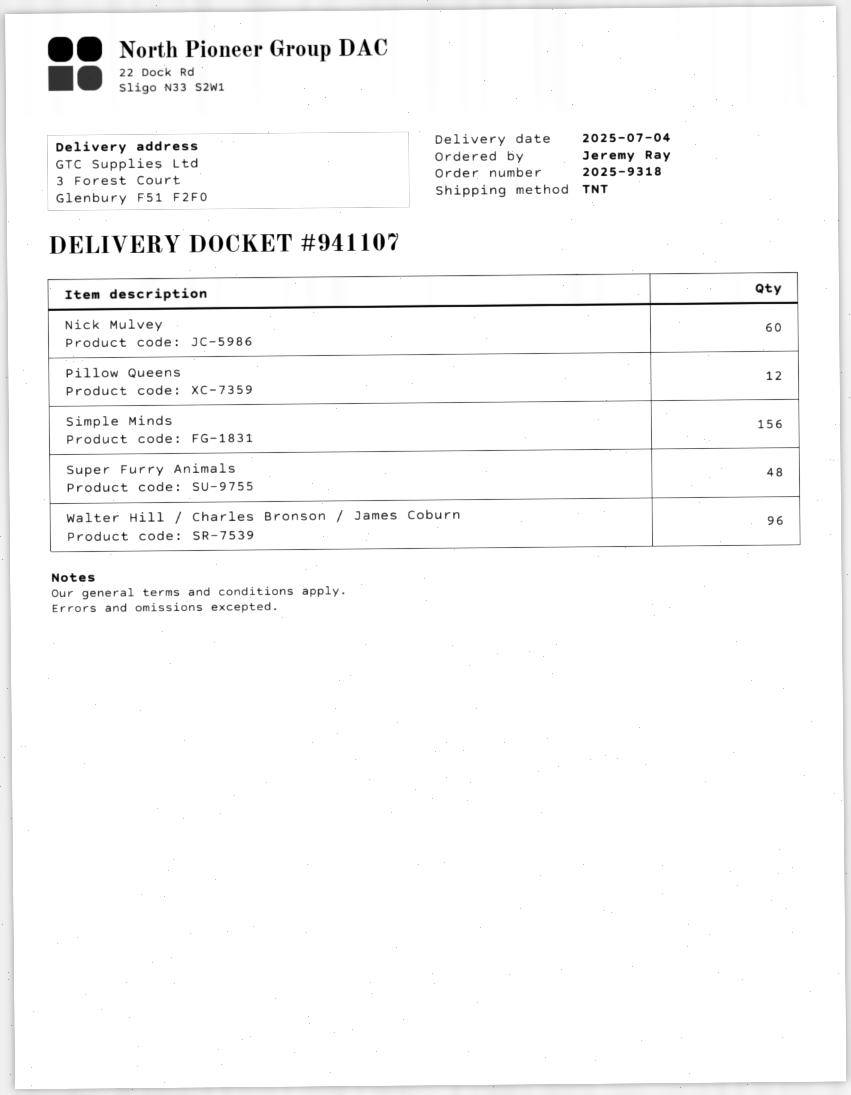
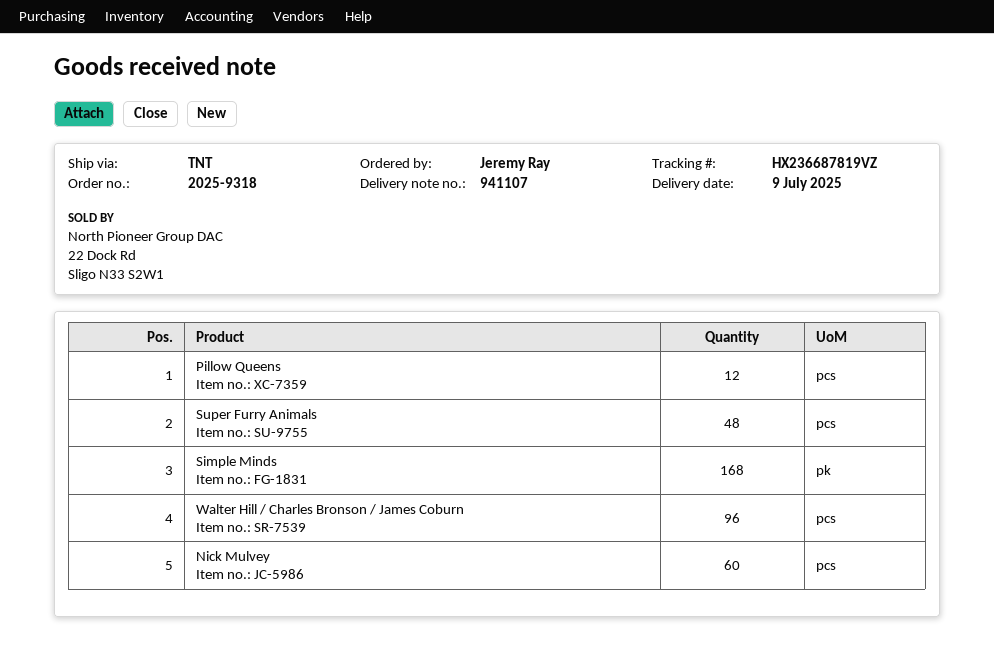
delivery date: 2025-07-04 -> 2025-07-09
Simple Minds: 156 -> 168

